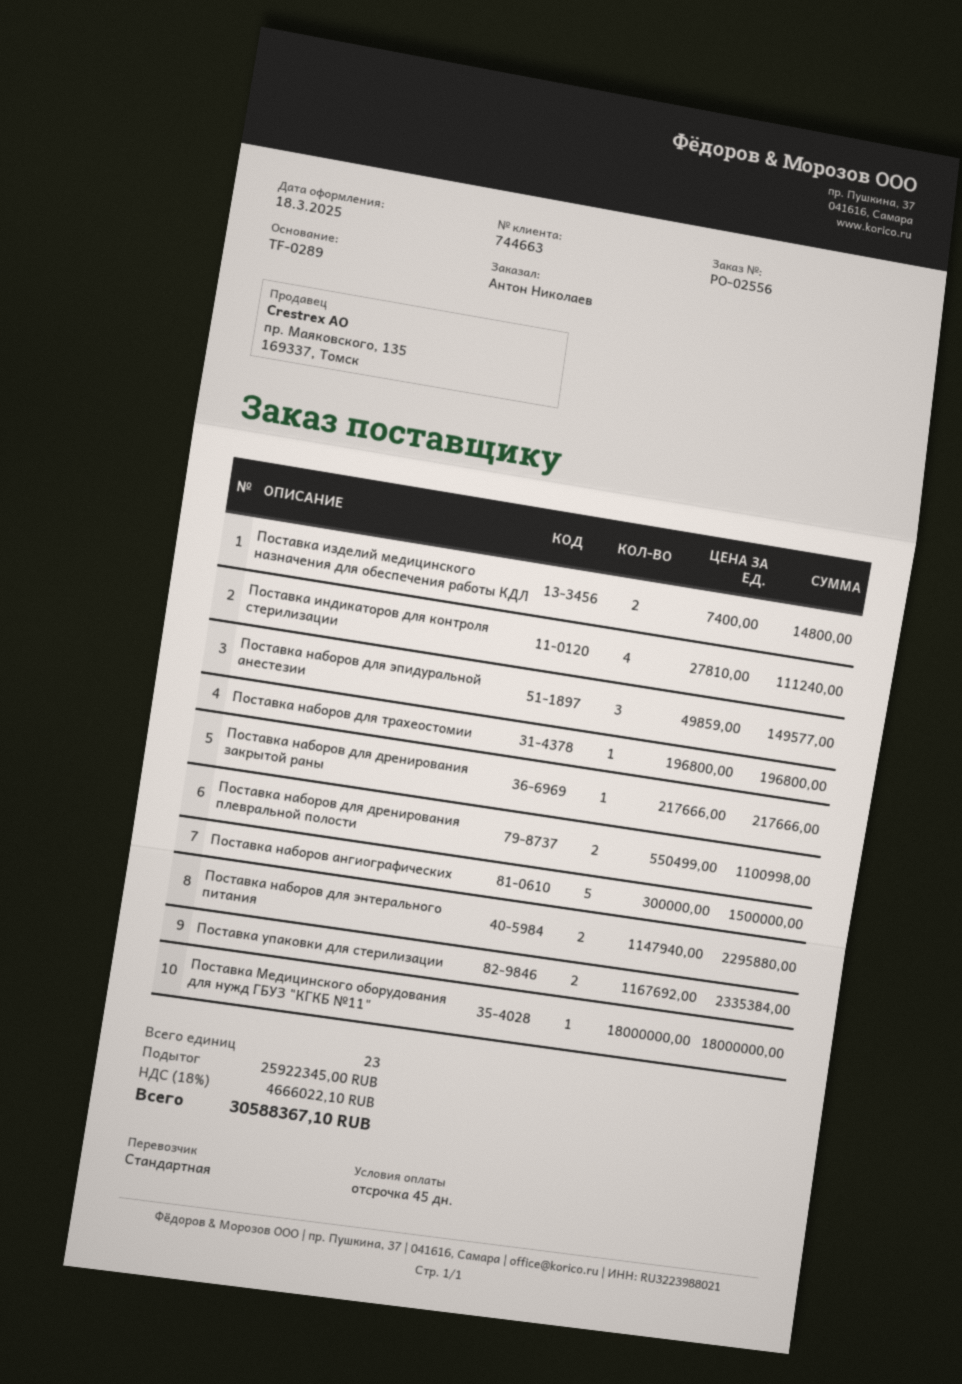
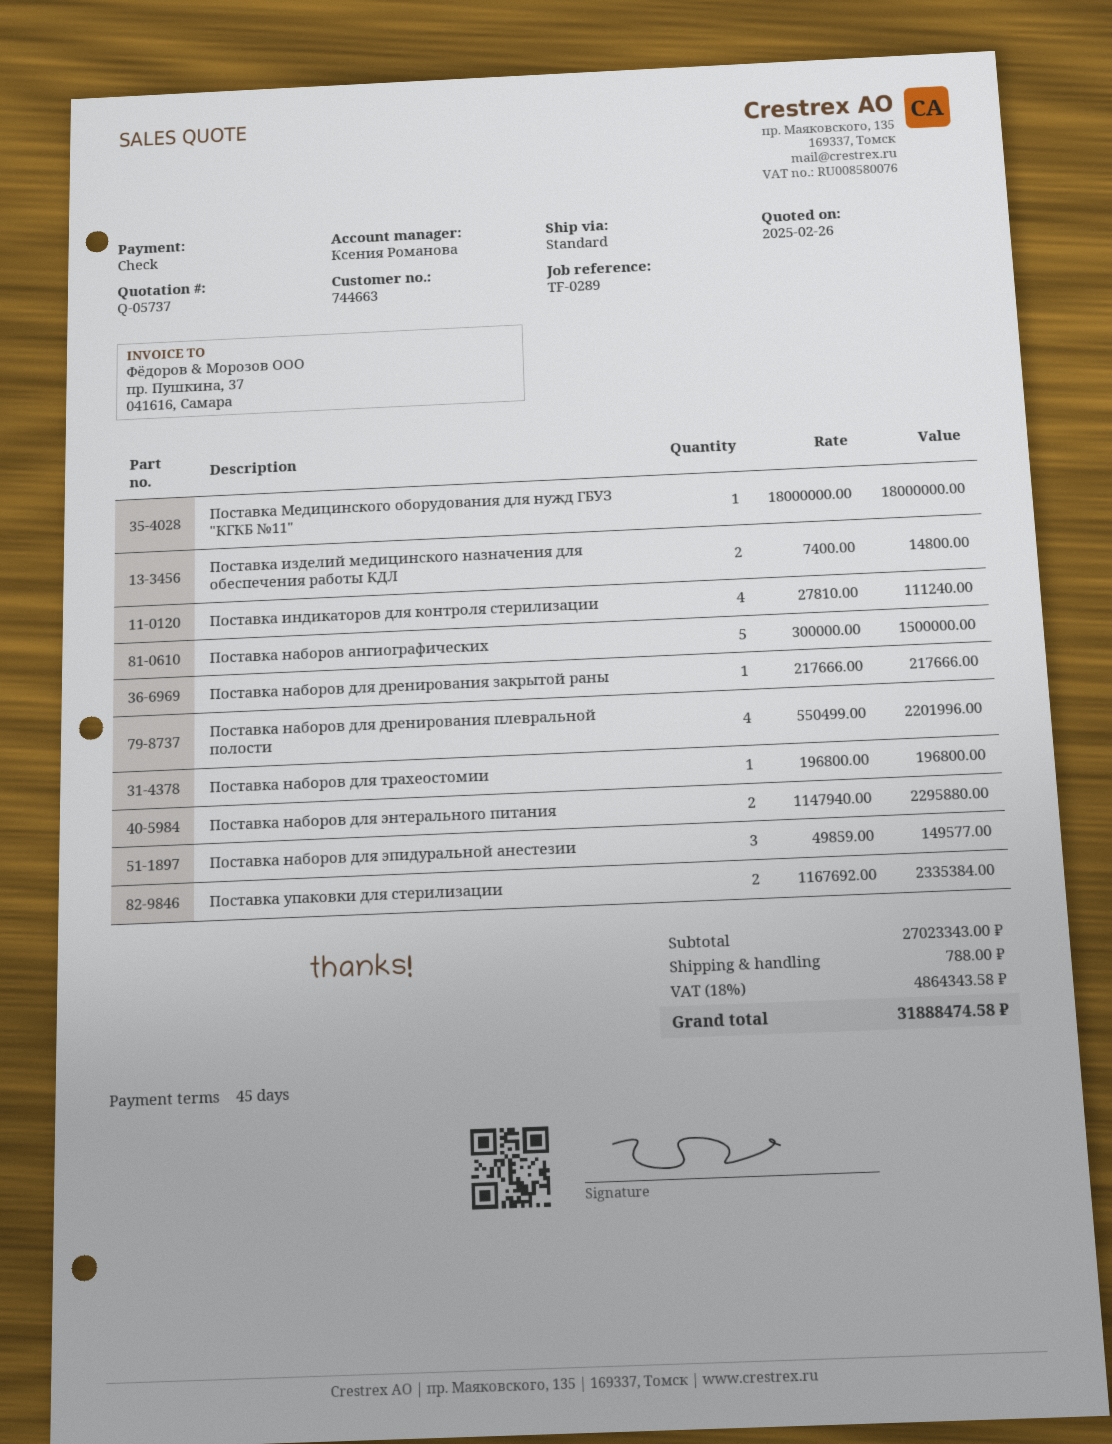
Поставка наборов для дренирования плевральной полости: 2 x 550499.00 = 1100998.00 -> 4 x 550499.00 = 2201996.00
subtotal: 25922345.00 -> 27023343.00
shipping: none -> 788.00
tax: 18% = 4666022.10 -> 18% = 4864343.58
total: 30588367.10 -> 31888474.58

